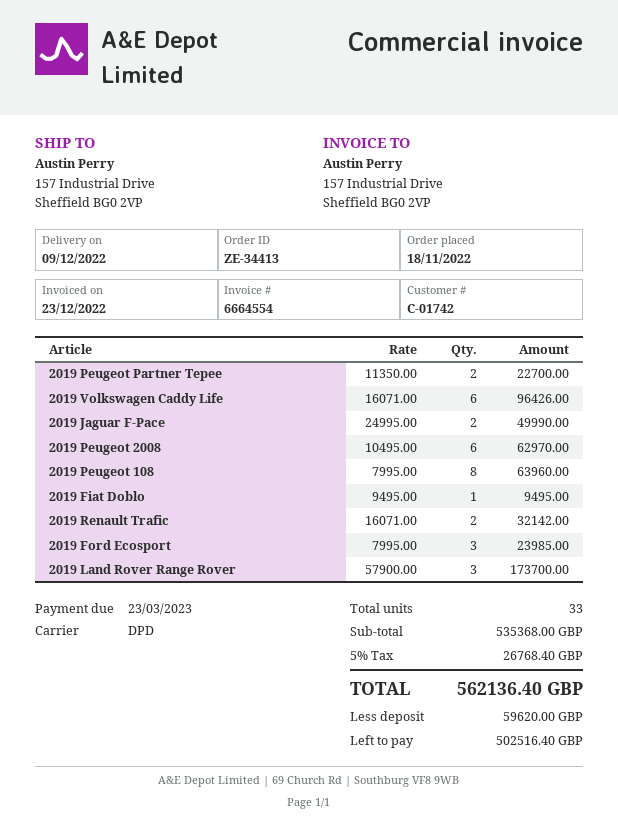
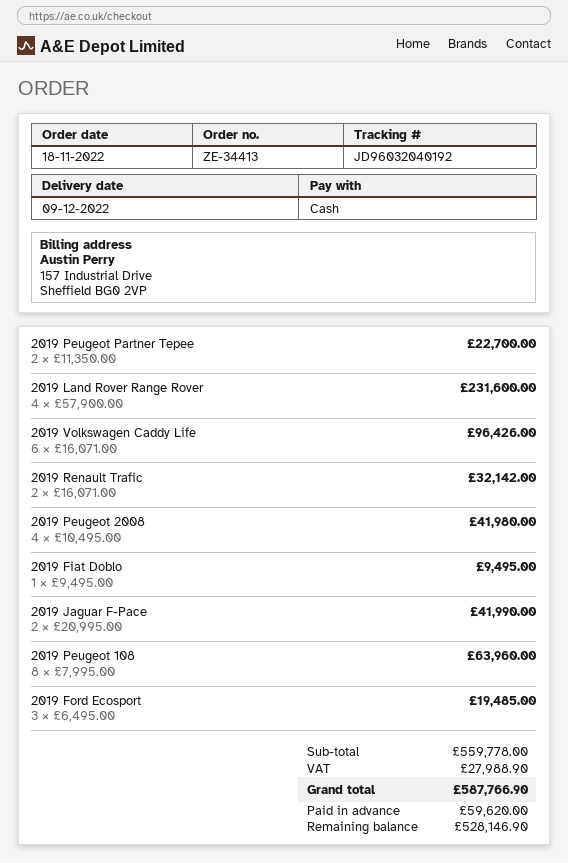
2019 Jaguar F-Pace: 2 x 24995.00 = 49990.00 -> 2 x 20995.00 = 41990.00
2019 Peugeot 2008: 6 x 10495.00 = 62970.00 -> 4 x 10495.00 = 41980.00
2019 Ford Ecosport: 3 x 7995.00 = 23985.00 -> 3 x 6495.00 = 19485.00
2019 Land Rover Range Rover: 3 x 57900.00 = 173700.00 -> 4 x 57900.00 = 231600.00
subtotal: 535368.00 -> 559778.00
tax: 26768.40 -> 27988.90
total: 562136.40 -> 587766.90
balance: 502516.40 -> 528146.90

